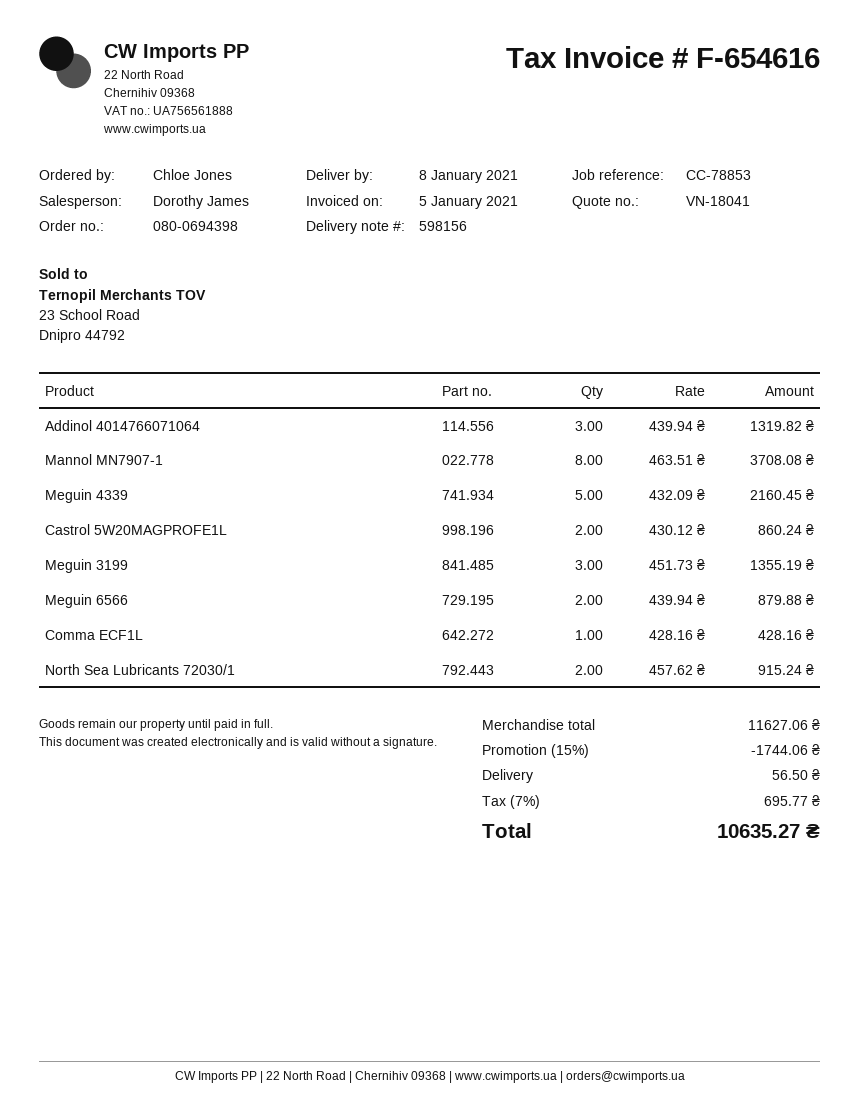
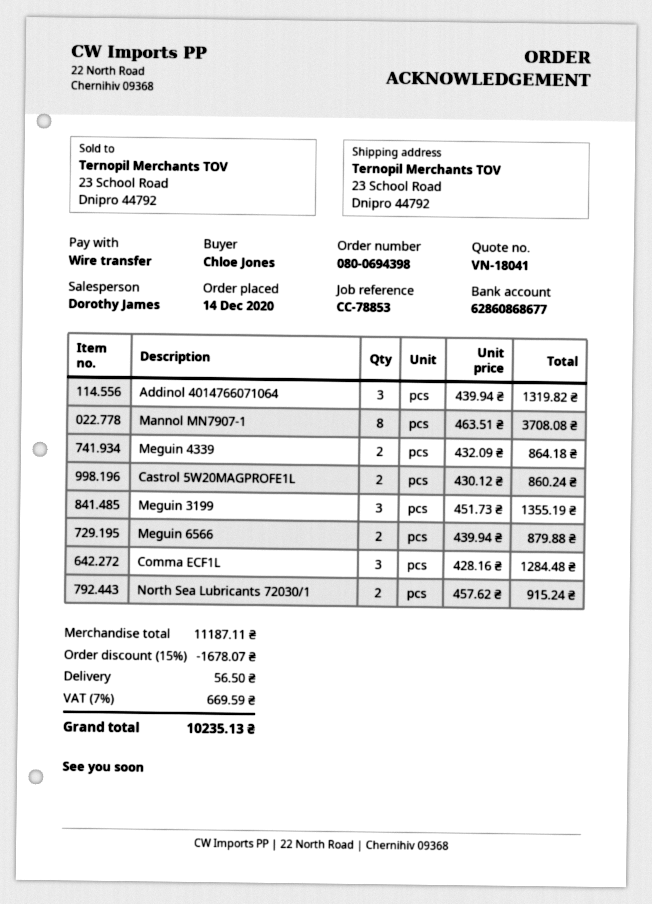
Meguin 4339: 5 x 432.09 = 2160.45 -> 2 x 432.09 = 864.18
Comma ECF1L: 1 x 428.16 = 428.16 -> 3 x 428.16 = 1284.48
subtotal: 11627.06 -> 11187.11
discount: 15% = 1744.06 -> 15% = 1678.07
tax: 7% = 695.77 -> 7% = 669.59
total: 10635.27 -> 10235.13

